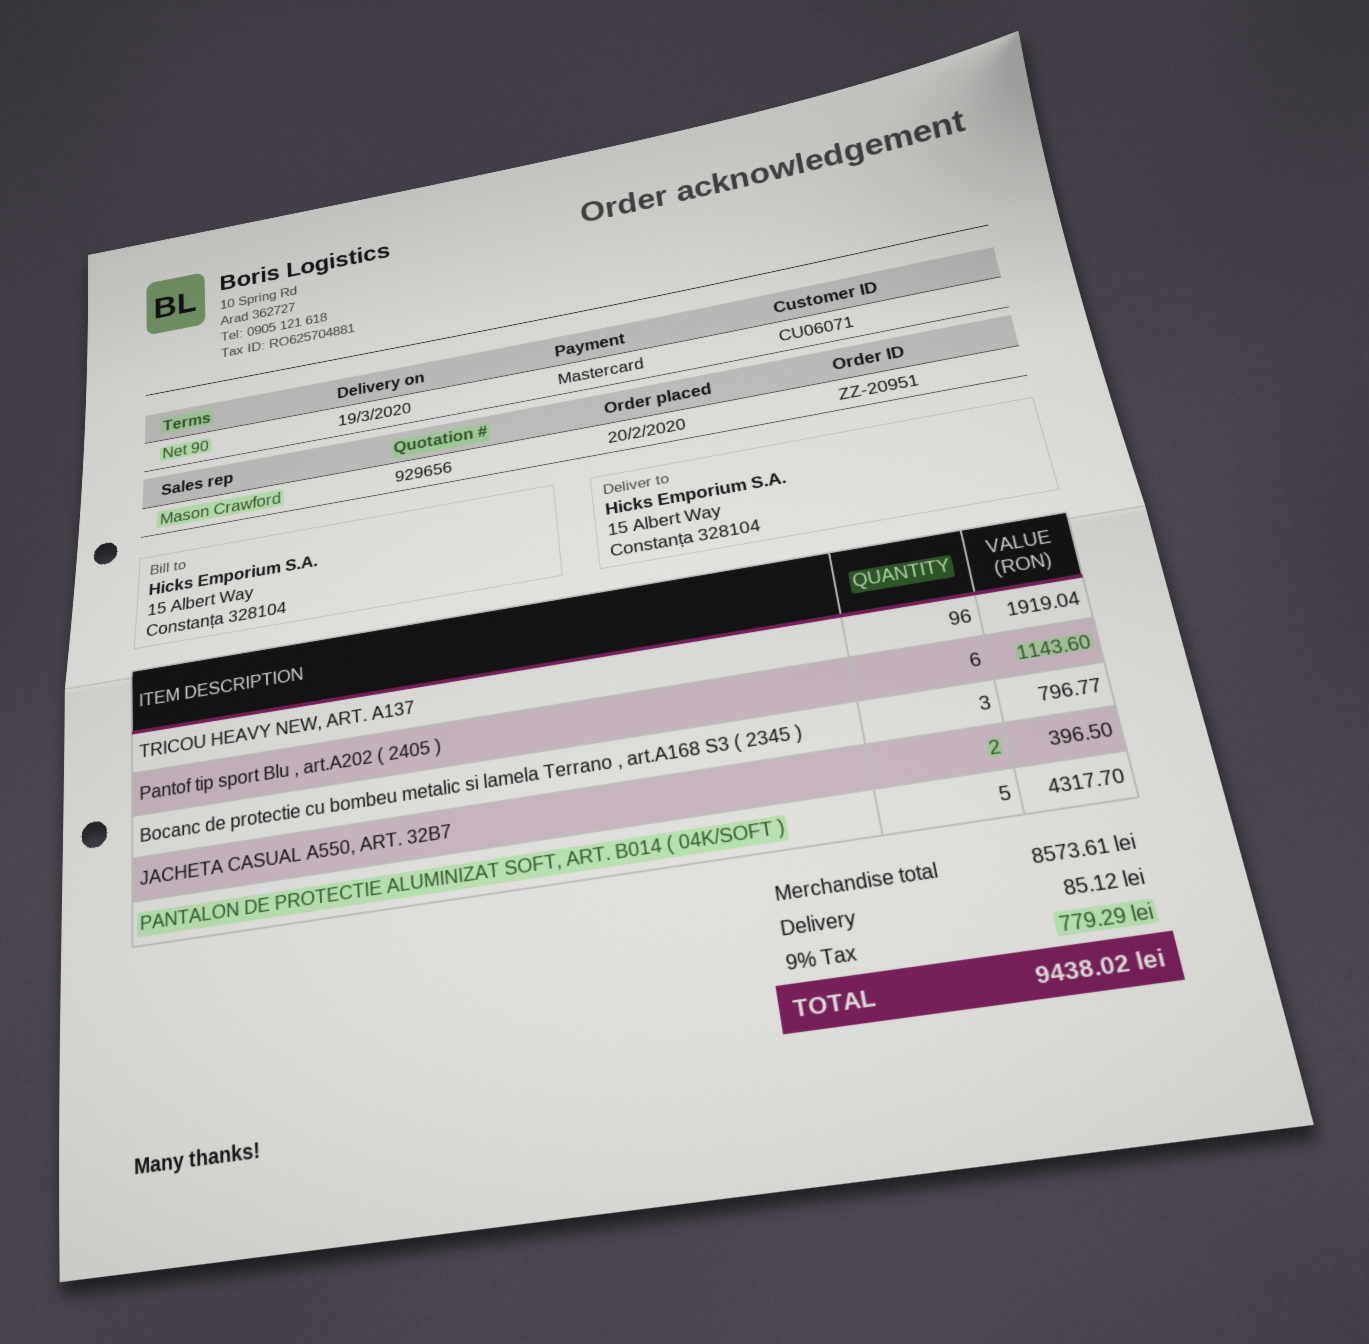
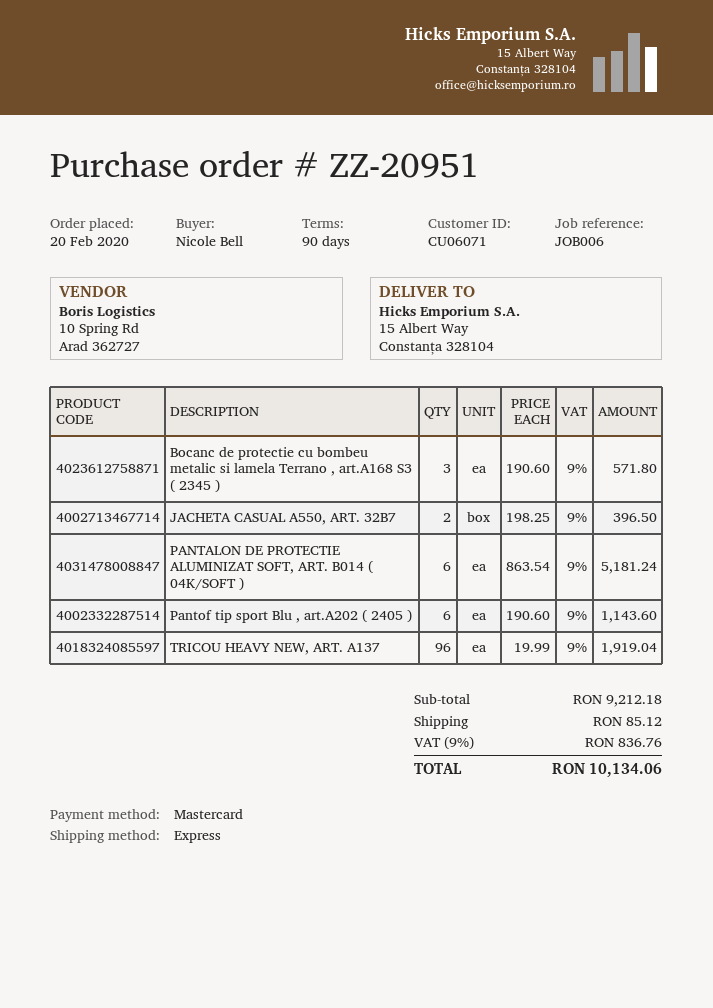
Bocanc de protectie cu bombeu metalic si lamela Terrano , art.A168 S3 ( 2345 ): 3 for 796.77 -> 3 for 571.80
PANTALON DE PROTECTIE ALUMINIZAT SOFT, ART. B014 ( 04K/SOFT ): 5 for 4317.70 -> 6 for 5181.24
subtotal: 8573.61 -> 9212.18
tax: 9% = 779.29 -> 9% = 836.76
total: 9438.02 -> 10134.06

